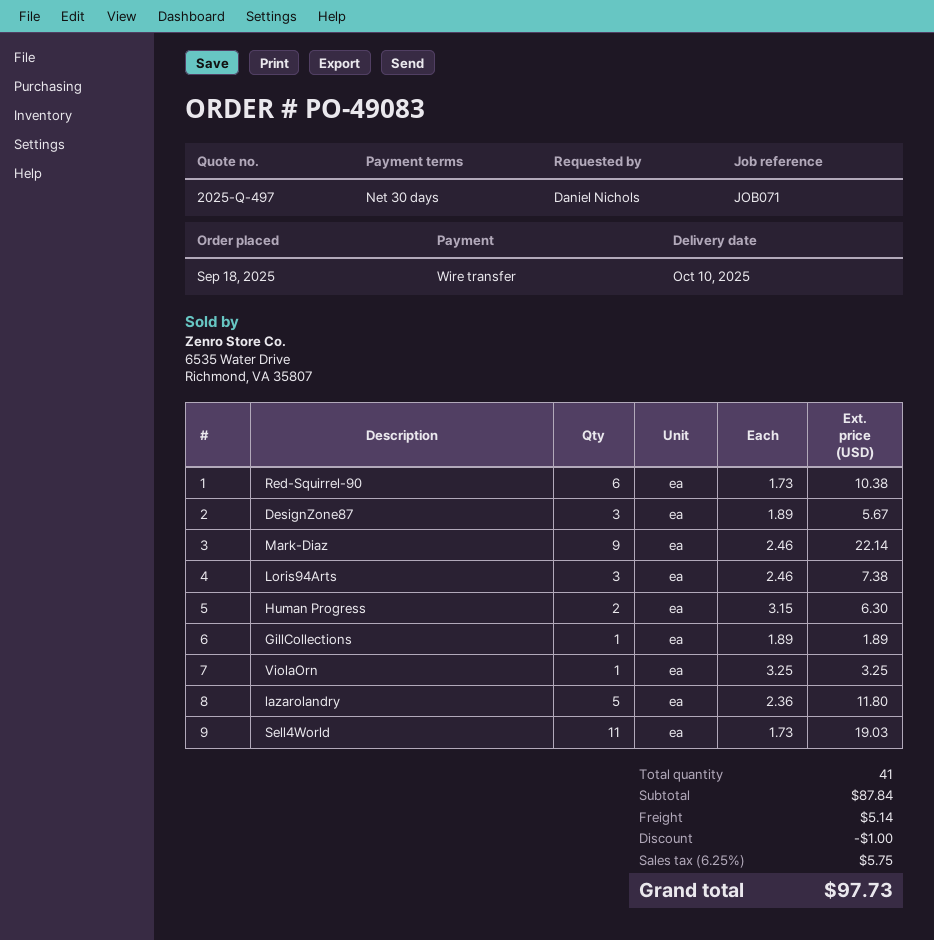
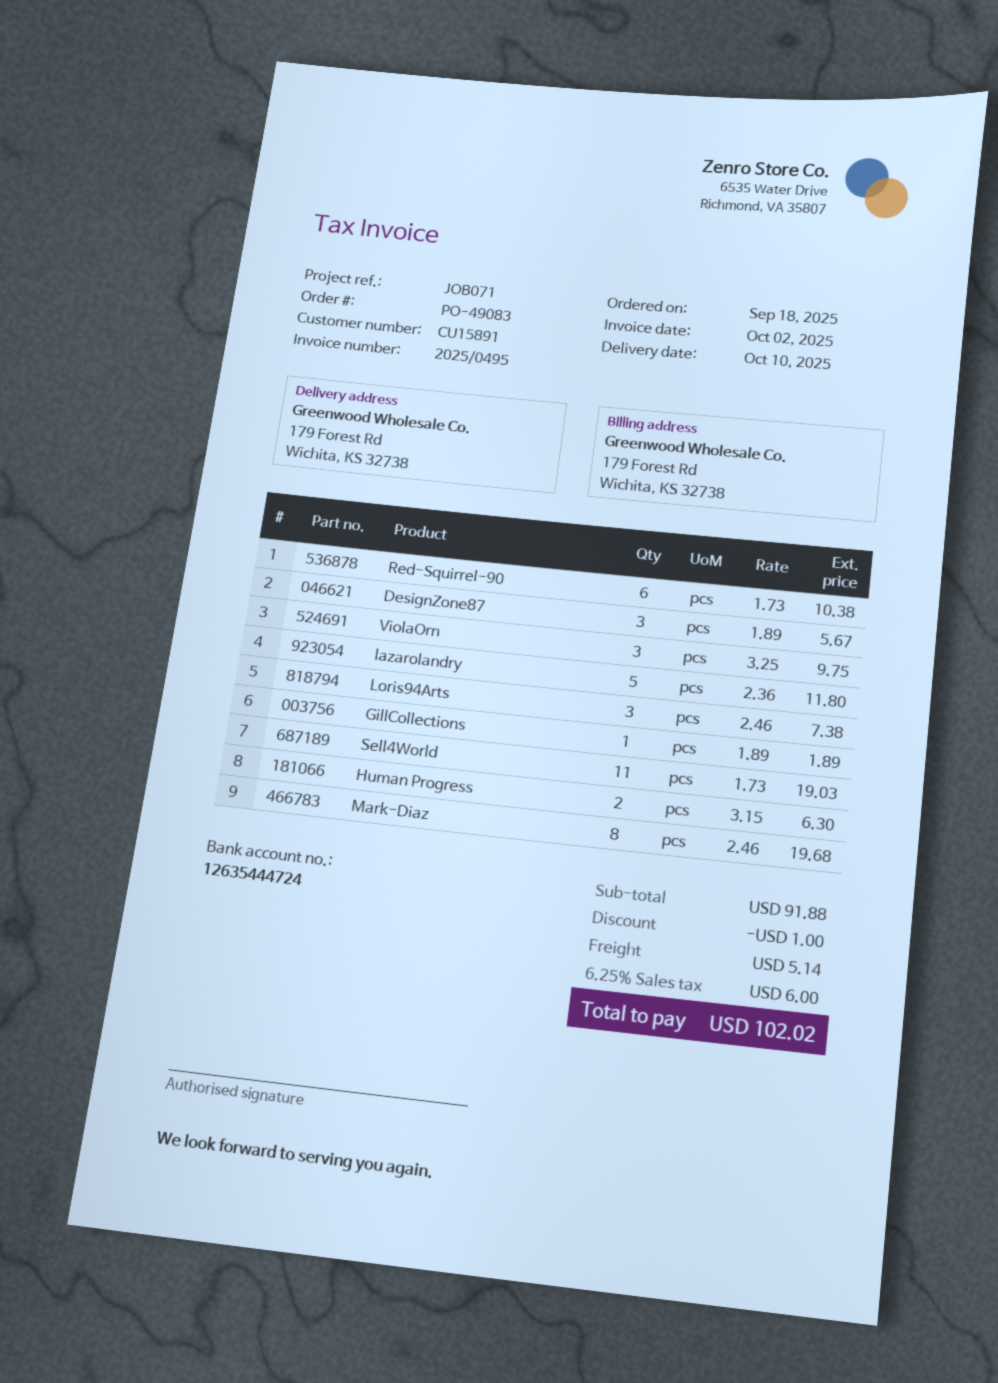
Mark-Diaz: 9 x 2.46 = 22.14 -> 8 x 2.46 = 19.68
ViolaOrn: 1 x 3.25 = 3.25 -> 3 x 3.25 = 9.75
subtotal: 87.84 -> 91.88
tax: 6.25% = 5.75 -> 6.25% = 6.00
total: 97.73 -> 102.02

